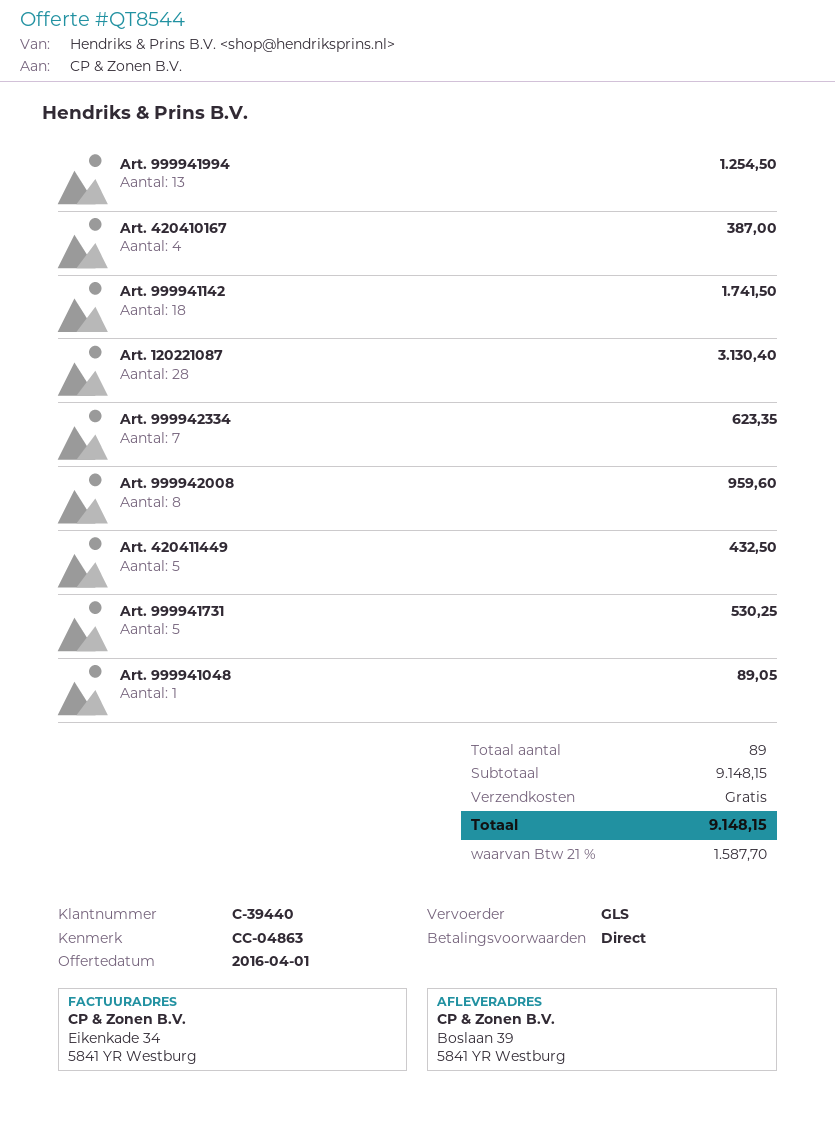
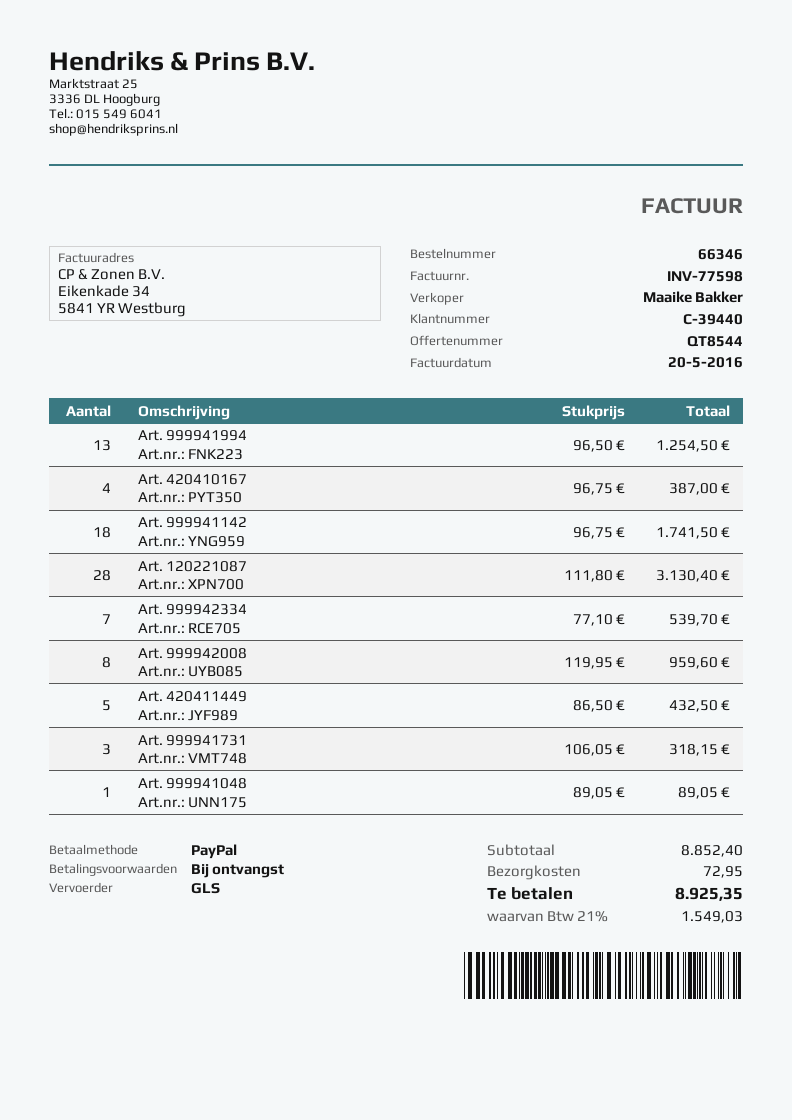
Art. 999942334: 7 for 623.35 -> 7 for 539.70
Art. 999941731: 5 for 530.25 -> 3 for 318.15
subtotal: 9148.15 -> 8852.40
shipping: 0.00 -> 72.95
tax: 21% = 1587.70 -> 21% = 1549.03
total: 9148.15 -> 8925.35

